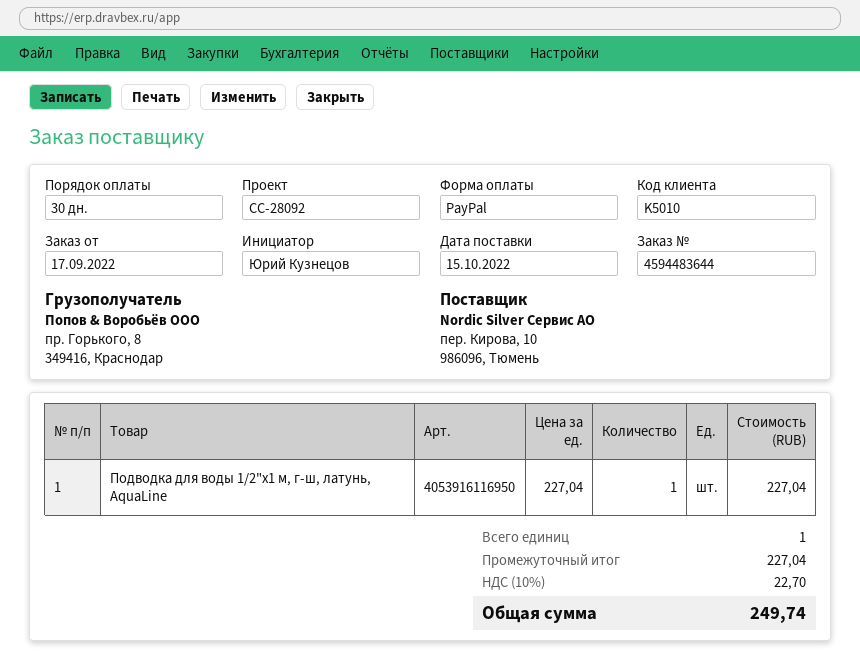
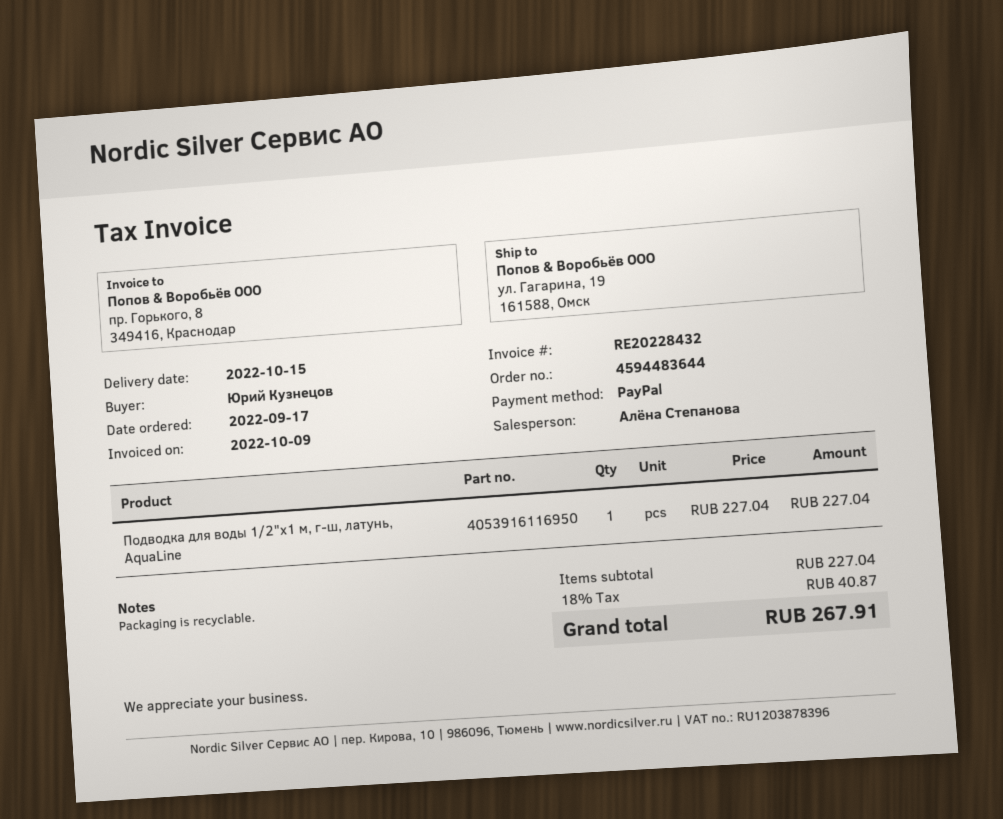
ship to: пр. Горького, 8, 349416, Краснодар -> ул. Гагарина, 19, 161588, Омск
tax: 10% = 22.70 -> 18% = 40.87
total: 249.74 -> 267.91

